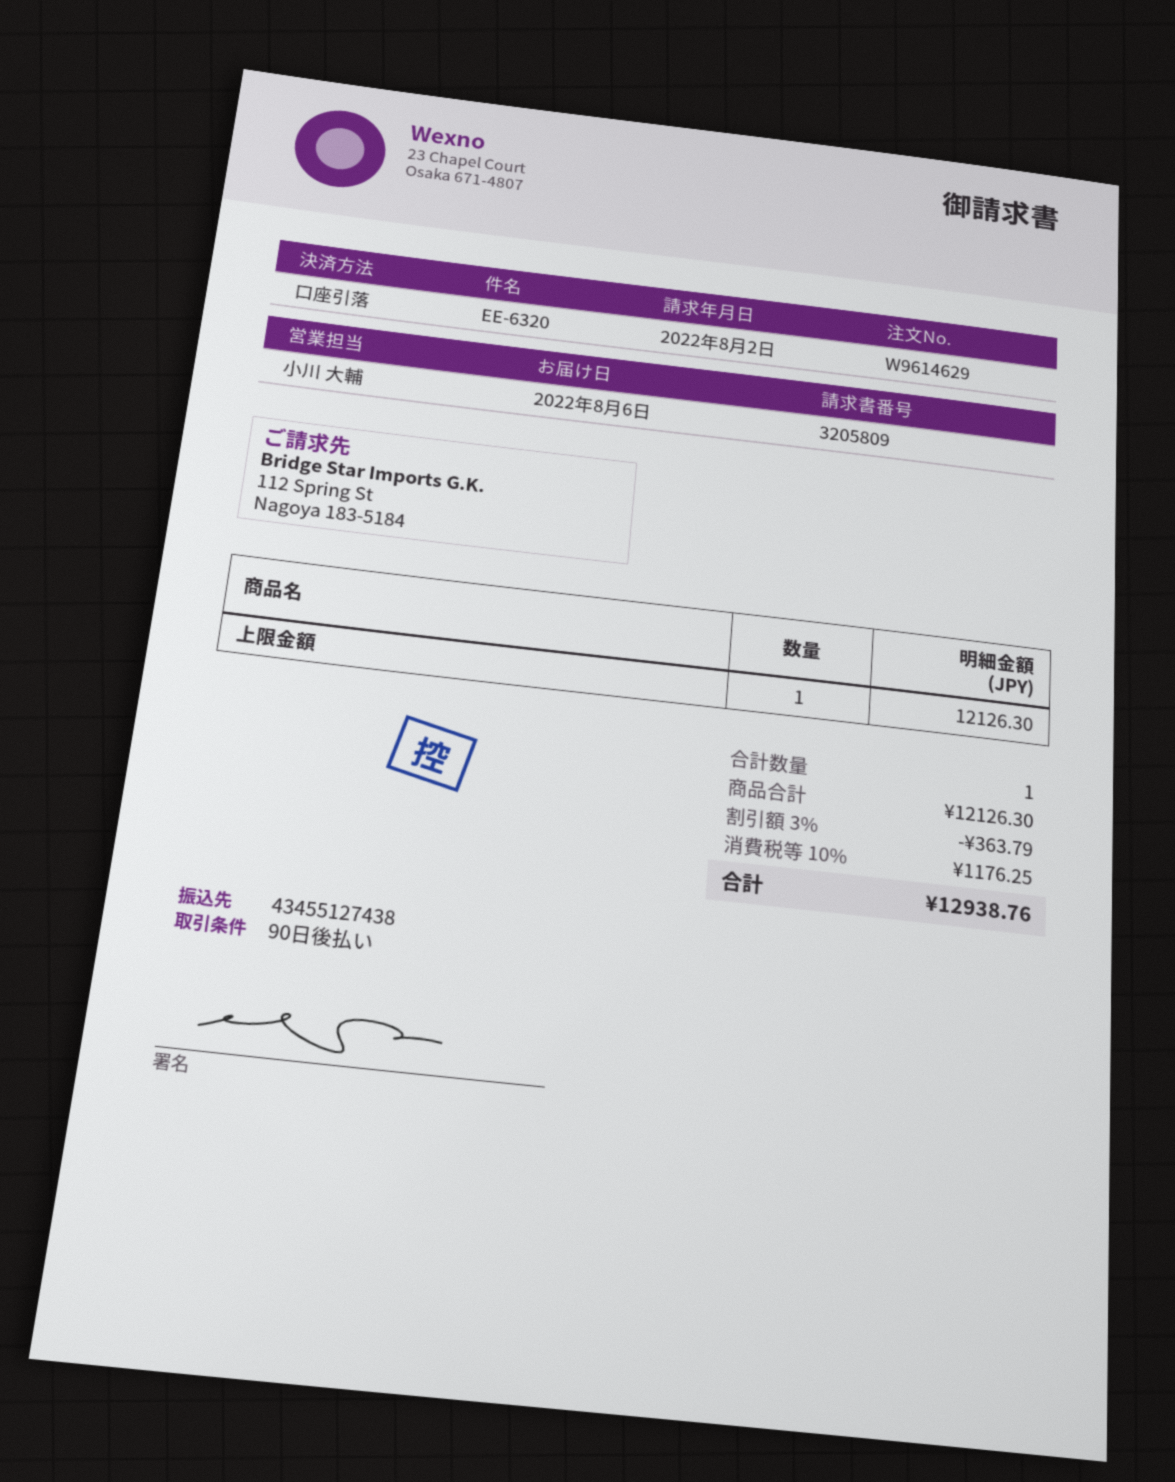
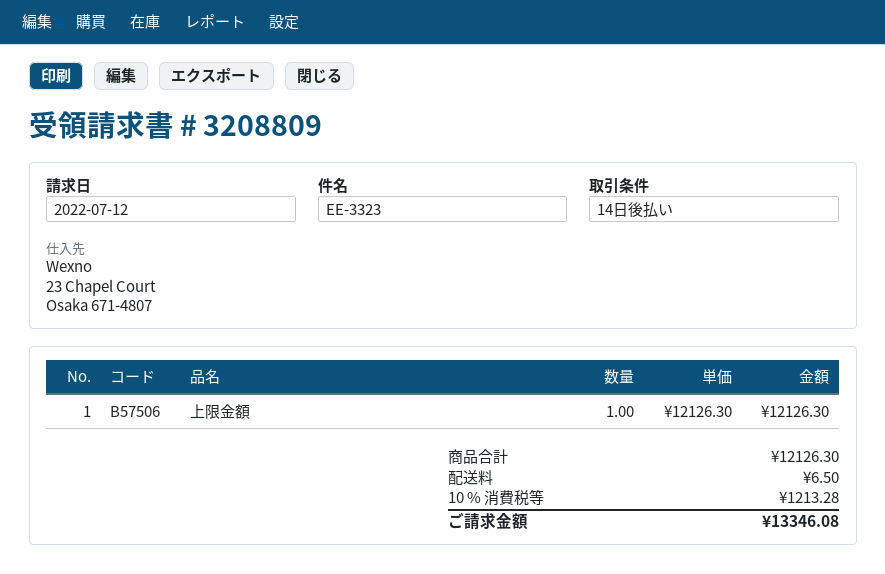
invoice number: 3205809 -> 3208809
invoice date: 2022-08-02 -> 2022-07-12
payment terms: 90 days -> 14 days
reference: EE-6320 -> EE-3323
discount: 3% = 363.79 -> none
shipping: none -> 6.50
tax: 10% = 1176.25 -> 10% = 1213.28
total: 12938.76 -> 13346.08

